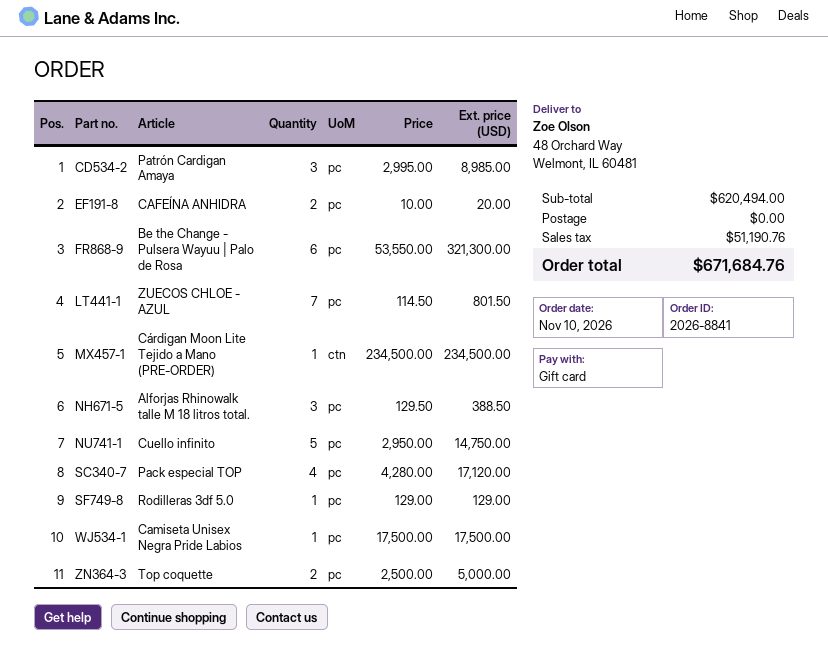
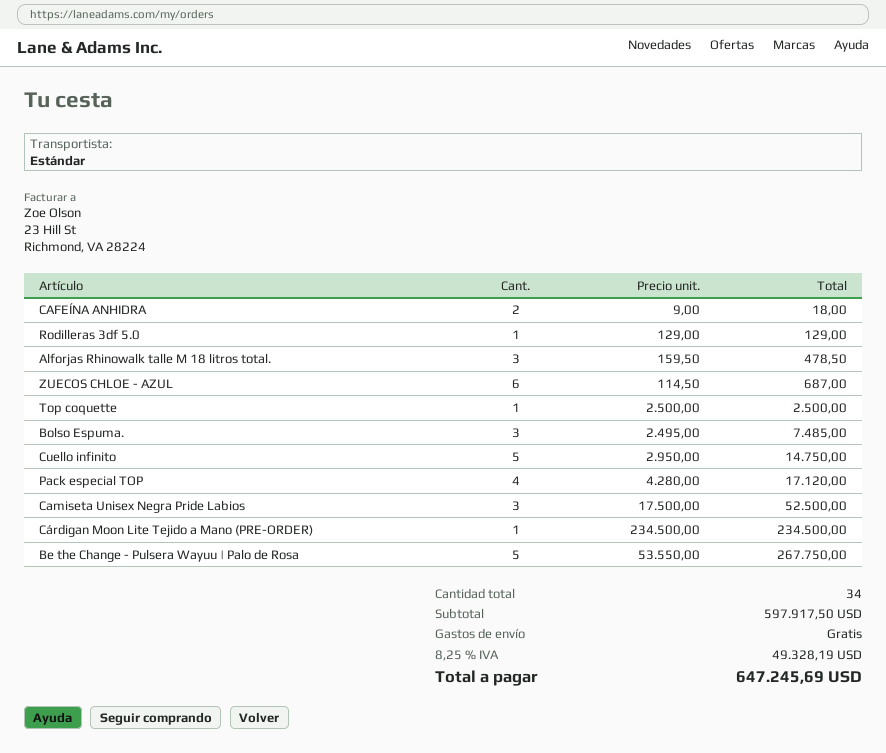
Patrón Cardigan Amaya: 3 x 2995.00 = 8985.00 -> none
CAFEÍNA ANHIDRA: 2 x 10.00 = 20.00 -> 2 x 9.00 = 18.00
Be the Change - Pulsera Wayuu | Palo de Rosa: 6 x 53550.00 = 321300.00 -> 5 x 53550.00 = 267750.00
ZUECOS CHLOE - AZUL: 7 x 114.50 = 801.50 -> 6 x 114.50 = 687.00
Alforjas Rhinowalk talle M 18 litros total.: 3 x 129.50 = 388.50 -> 3 x 159.50 = 478.50
Camiseta Unisex Negra Pride Labios: 1 x 17500.00 = 17500.00 -> 3 x 17500.00 = 52500.00
Top coquette: 2 x 2500.00 = 5000.00 -> 1 x 2500.00 = 2500.00
Bolso Espuma.: none -> 3 x 2495.00 = 7485.00
subtotal: 620494.00 -> 597917.50
tax: 51190.76 -> 49328.19
total: 671684.76 -> 647245.69

